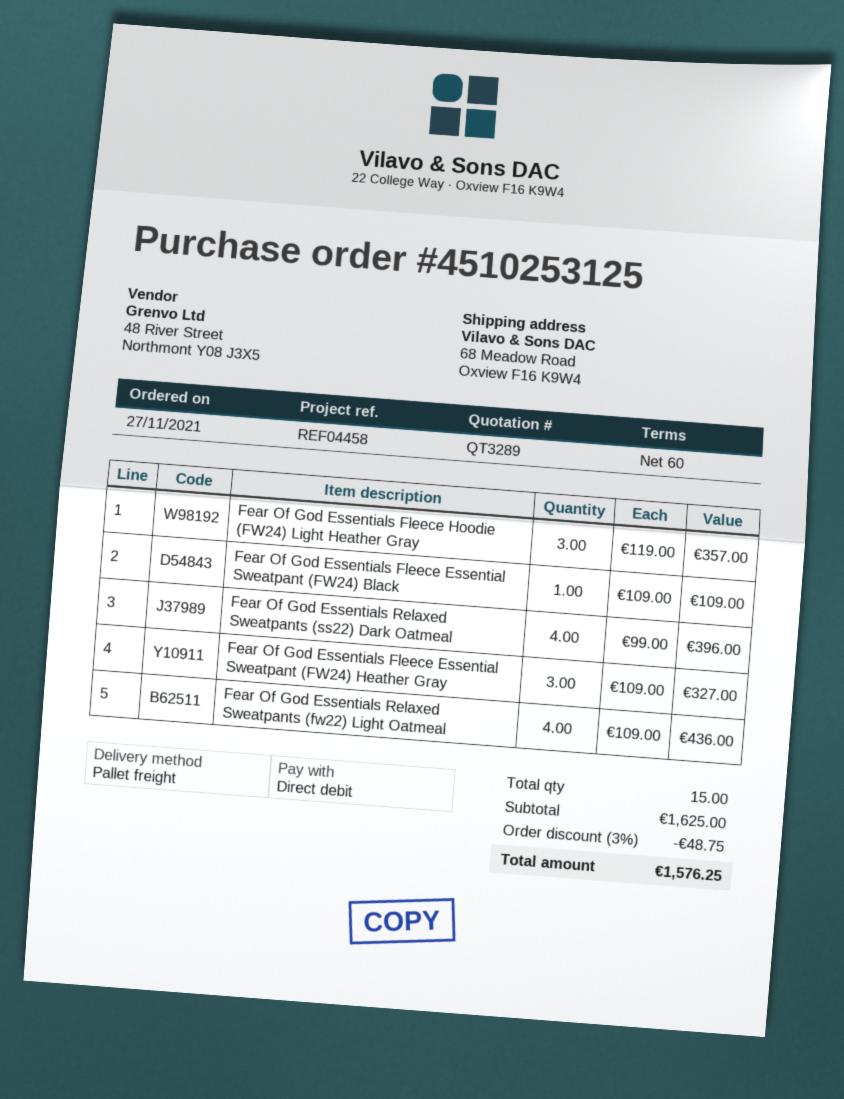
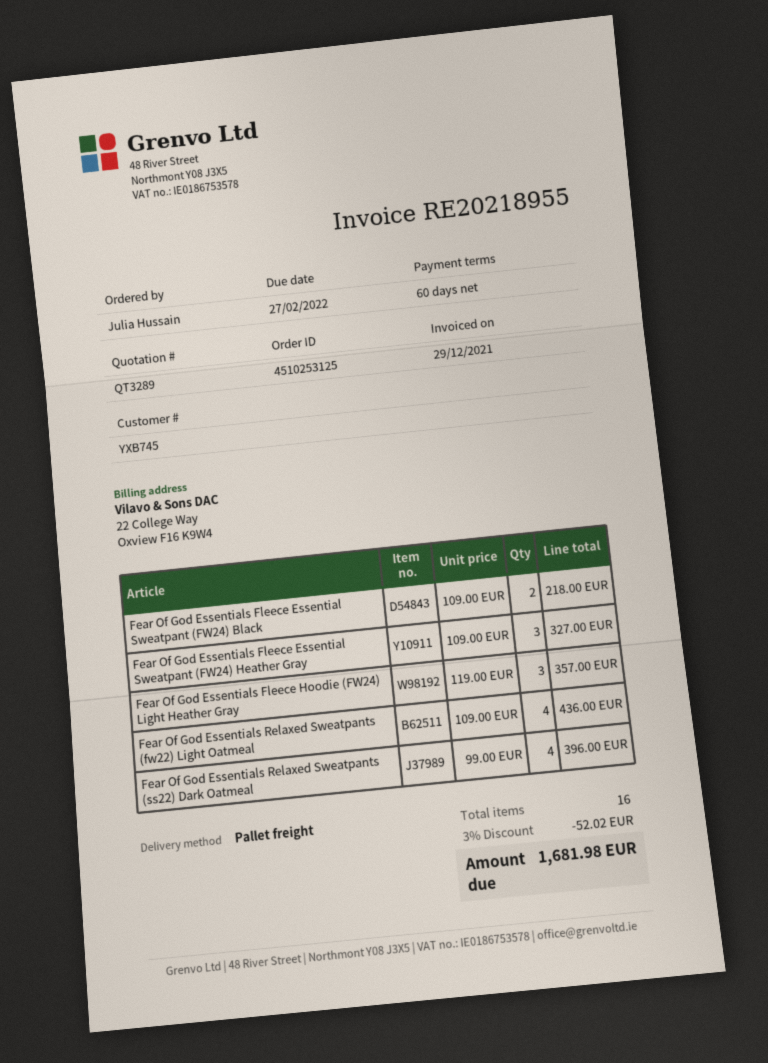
Fear Of God Essentials Fleece Essential Sweatpant (FW24) Black: 1 x 109.00 = 109.00 -> 2 x 109.00 = 218.00
total quantity: 15 -> 16
discount: 3% = 48.75 -> 3% = 52.02
total: 1576.25 -> 1681.98

